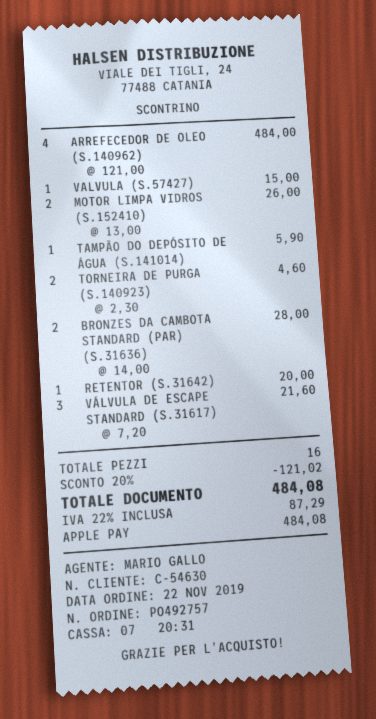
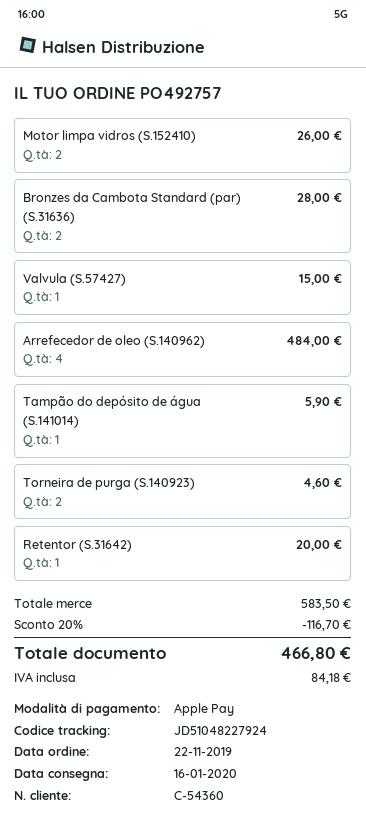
customer number: C-54630 -> C-54360
VÁLVULA DE ESCAPE STANDARD (S.31617): 3 for 21.60 -> none
discount: 20% = 121.02 -> 20% = 116.70
tax: 87.29 -> 84.18
total: 484.08 -> 466.80

